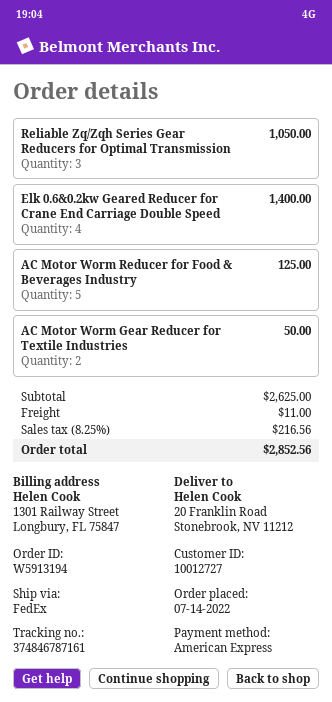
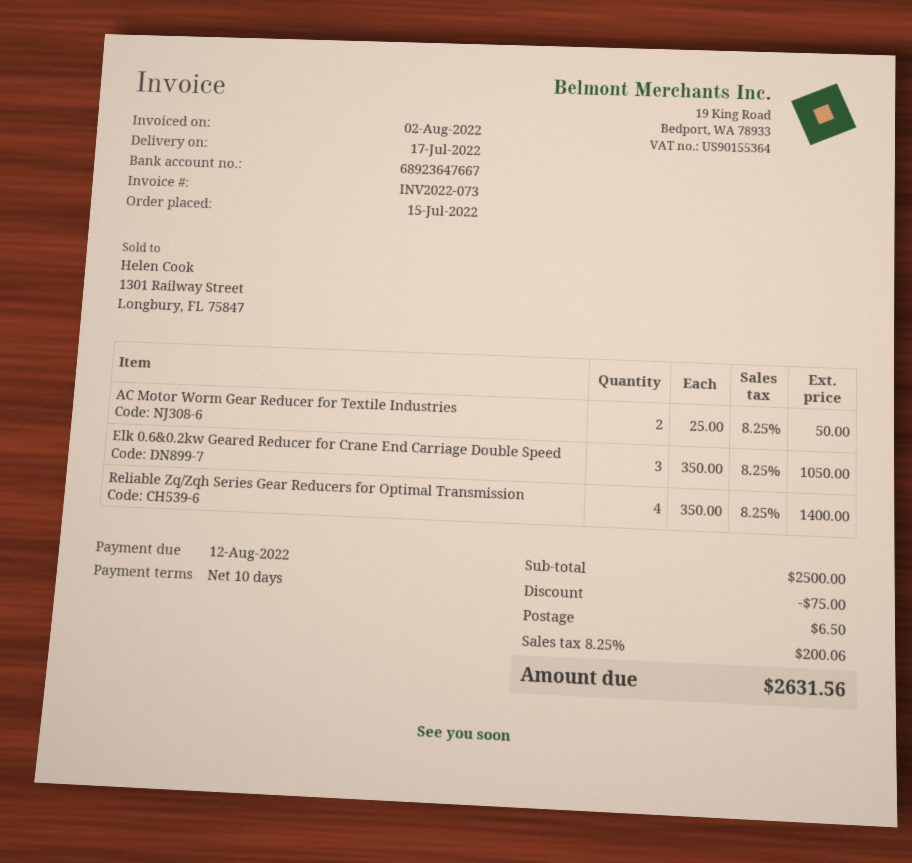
order date: 2022-07-14 -> 2022-07-15
Reliable Zq/Zqh Series Gear Reducers for Optimal Transmission: 3 for 1050.00 -> 4 for 1400.00
Elk 0.6&0.2kw Geared Reducer for Crane End Carriage Double Speed: 4 for 1400.00 -> 3 for 1050.00
AC Motor Worm Reducer for Food & Beverages Industry: 5 for 125.00 -> none
subtotal: 2625.00 -> 2500.00
discount: none -> 75.00
shipping: 11.00 -> 6.50
tax: 8.25% = 216.56 -> 8.25% = 200.06
total: 2852.56 -> 2631.56

